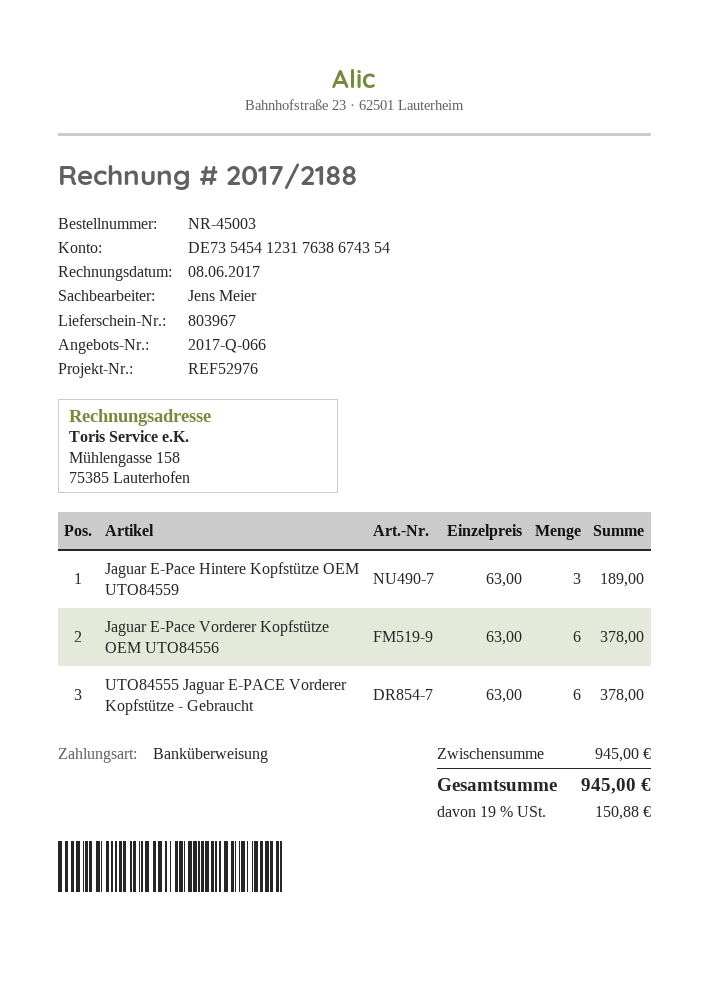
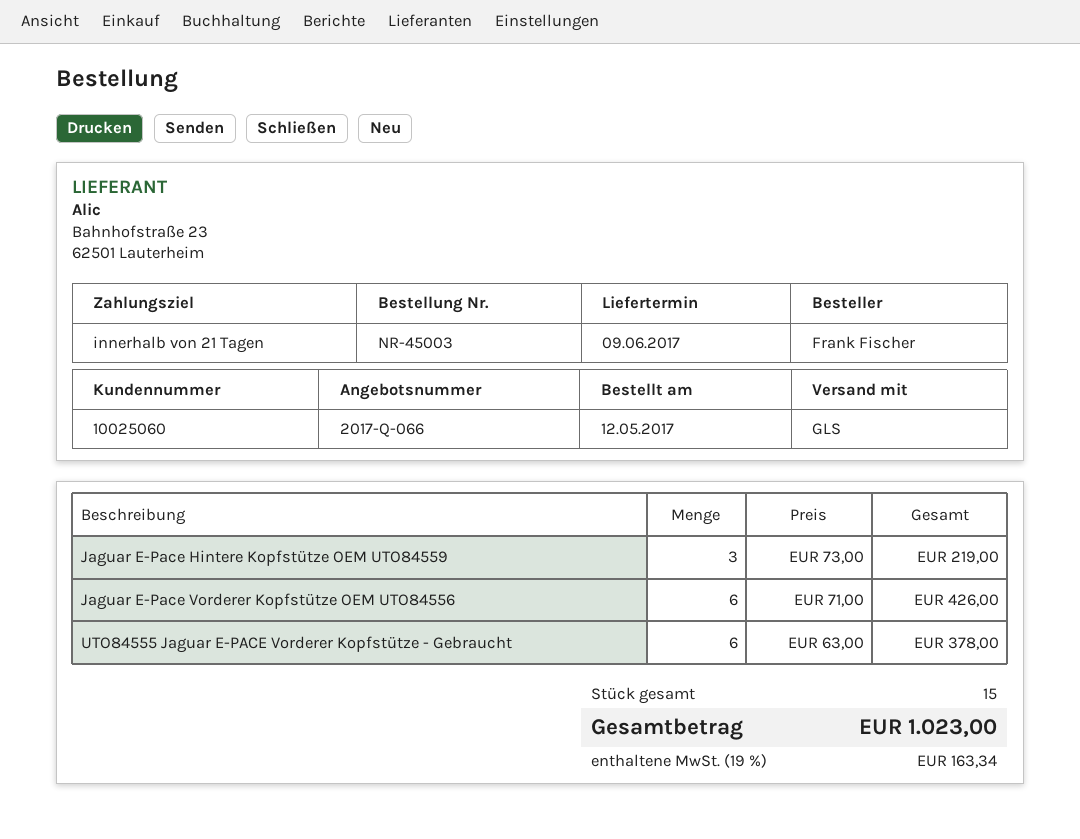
Jaguar E-Pace Hintere Kopfstütze OEM UTO84559: 3 x 63.00 = 189.00 -> 3 x 73.00 = 219.00
Jaguar E-Pace Vorderer Kopfstütze OEM UTO84556: 6 x 63.00 = 378.00 -> 6 x 71.00 = 426.00
tax: 19% = 150.88 -> 19% = 163.34
total: 945.00 -> 1023.00

